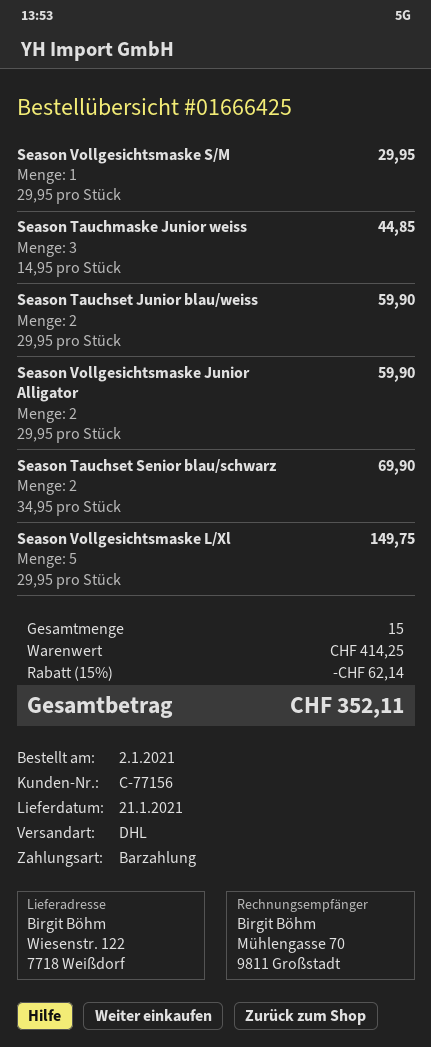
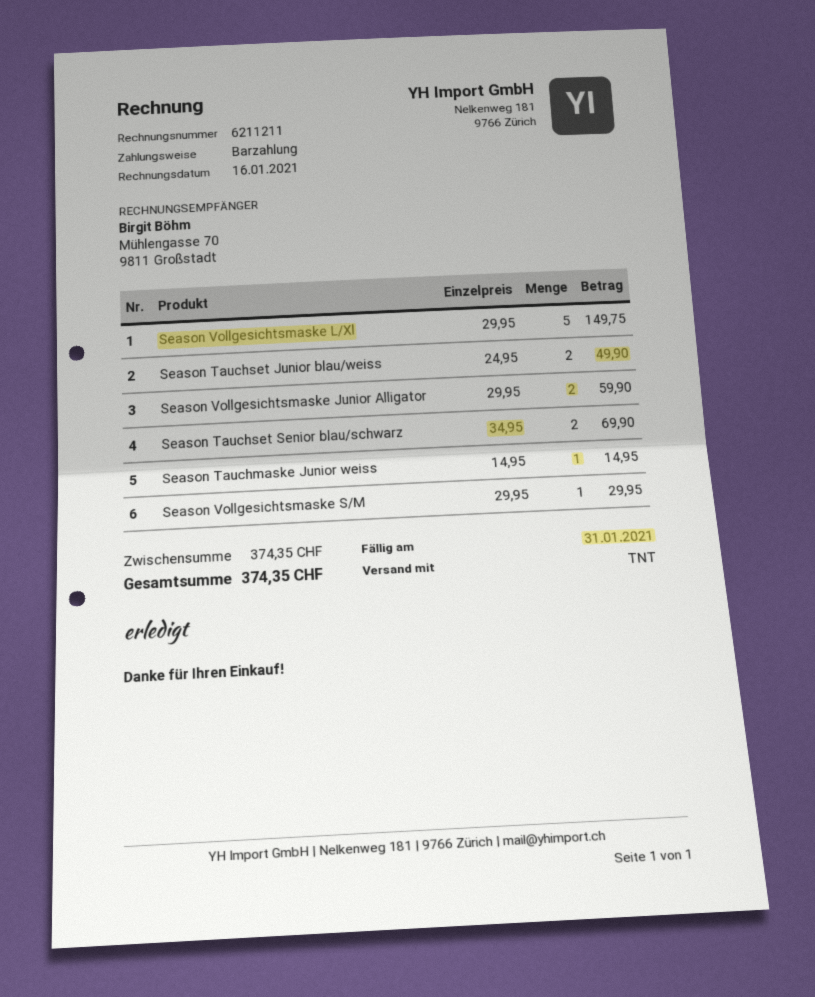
shipping method: DHL -> TNT
Season Tauchmaske Junior weiss: 3 x 14.95 = 44.85 -> 1 x 14.95 = 14.95
Season Tauchset Junior blau/weiss: 2 x 29.95 = 59.90 -> 2 x 24.95 = 49.90
subtotal: 414.25 -> 374.35
discount: 15% = 62.14 -> none
total: 352.11 -> 374.35

